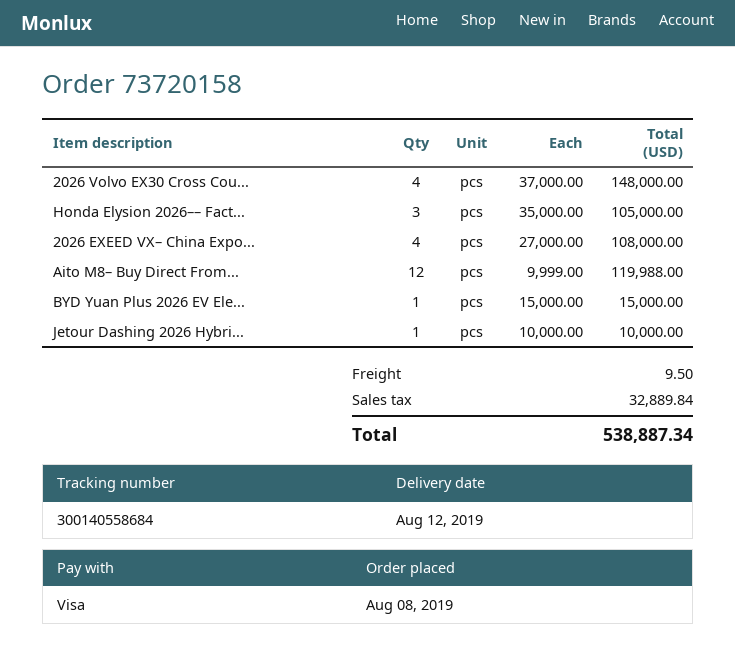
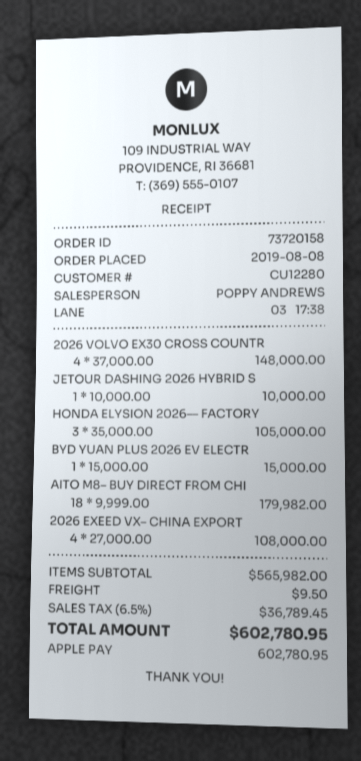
payment method: Visa -> Apple Pay
Aito M8– Buy Direct From...: 12 x 9999.00 = 119988.00 -> 18 x 9999.00 = 179982.00
tax: 32889.84 -> 36789.45
total: 538887.34 -> 602780.95

